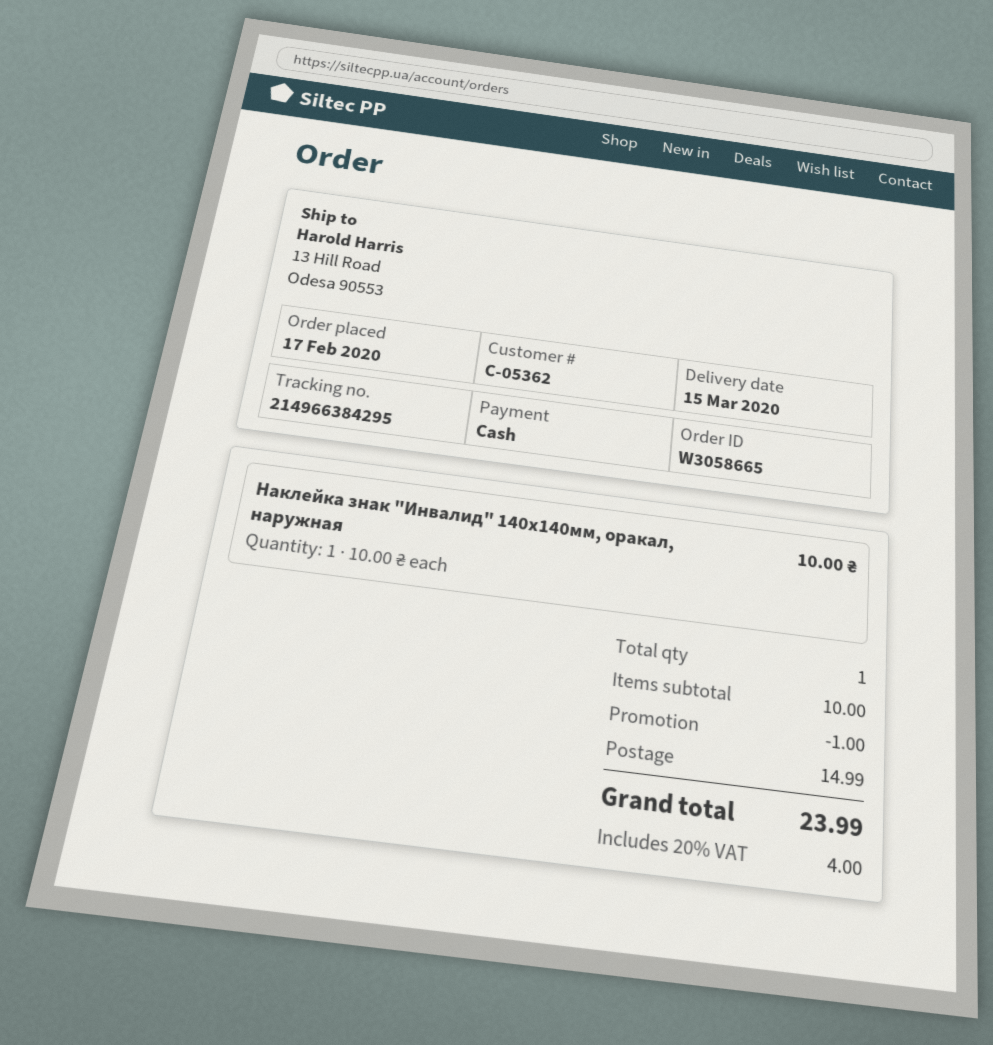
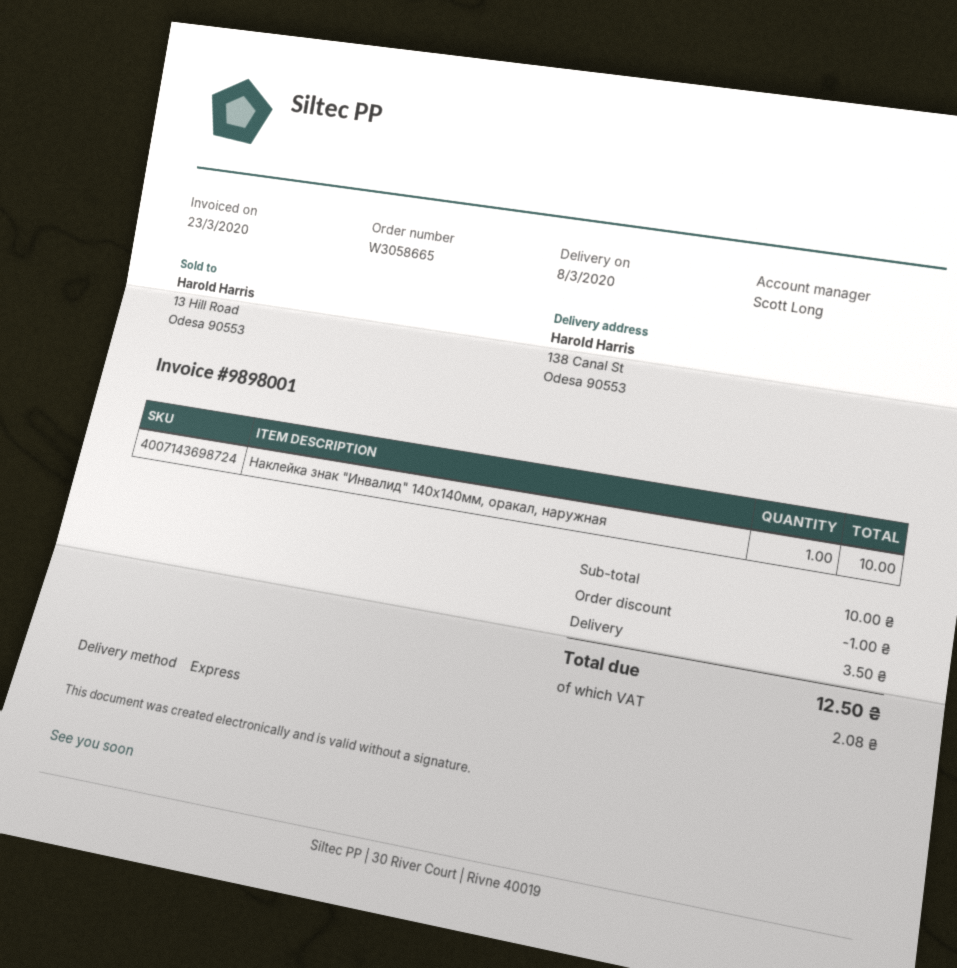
delivery date: 2020-03-15 -> 2020-03-08
ship to: 13 Hill Road, Odesa 90553 -> 138 Canal St, Odesa 90553
shipping: 14.99 -> 3.50
tax: 4.00 -> 2.08
total: 23.99 -> 12.50

